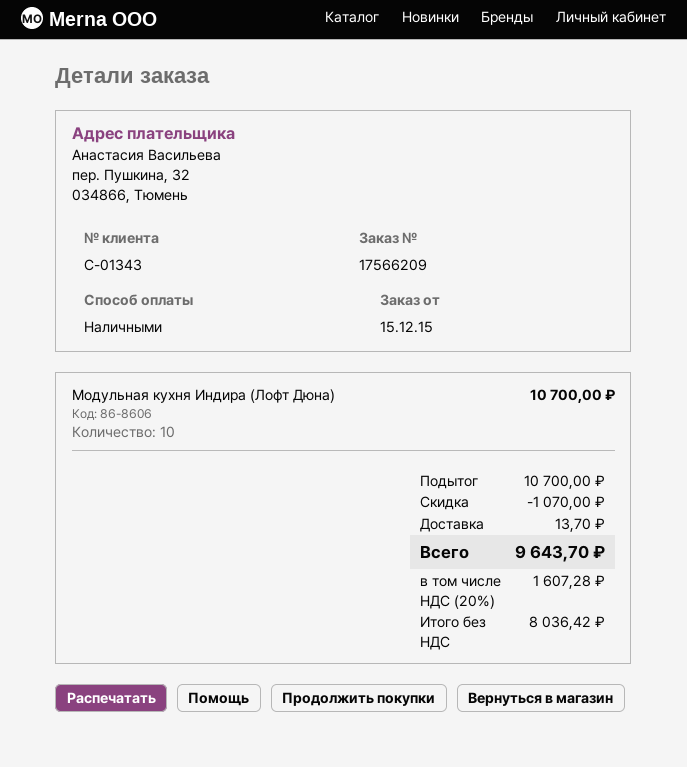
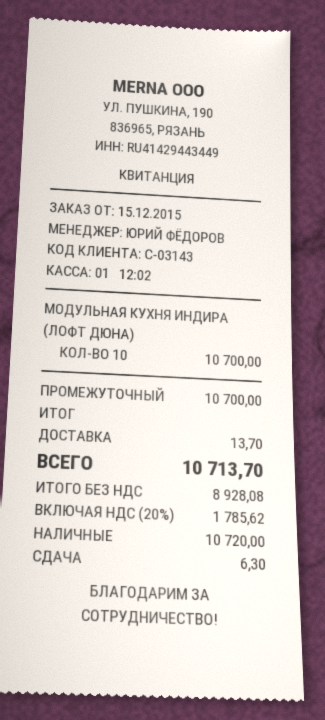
customer number: C-01343 -> C-03143
discount: 1070.00 -> none
net: 8036.42 -> 8928.08
tax: 20% = 1607.28 -> 20% = 1785.62
total: 9643.70 -> 10713.70

